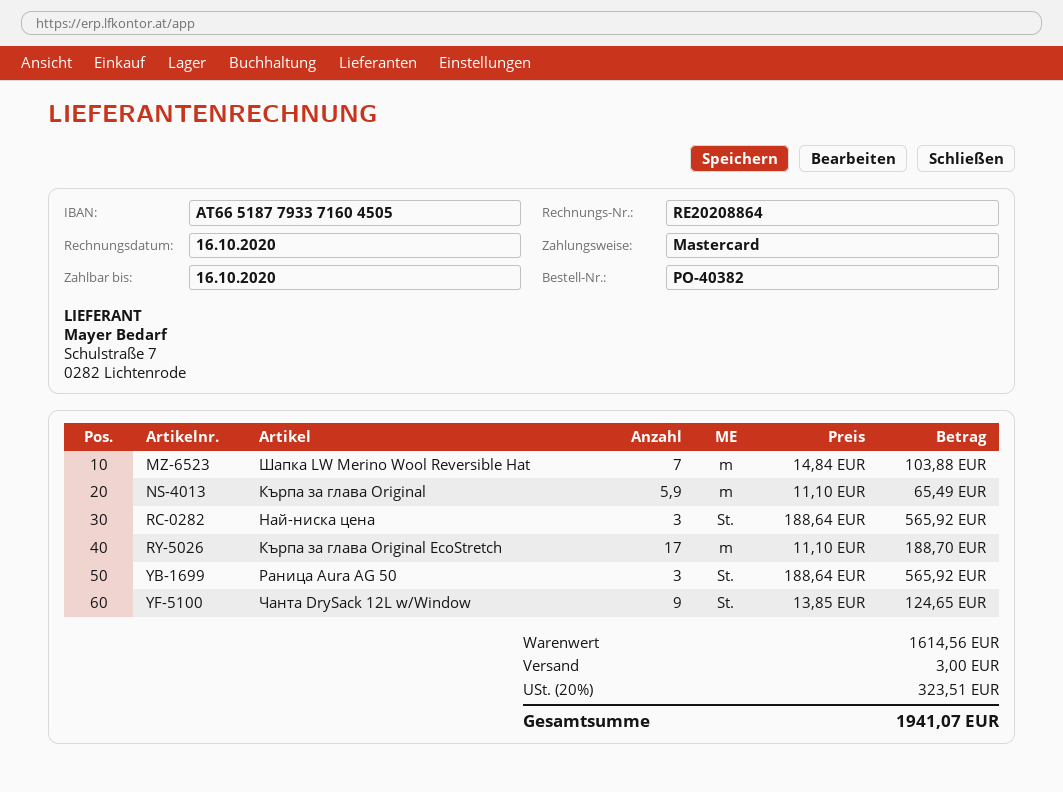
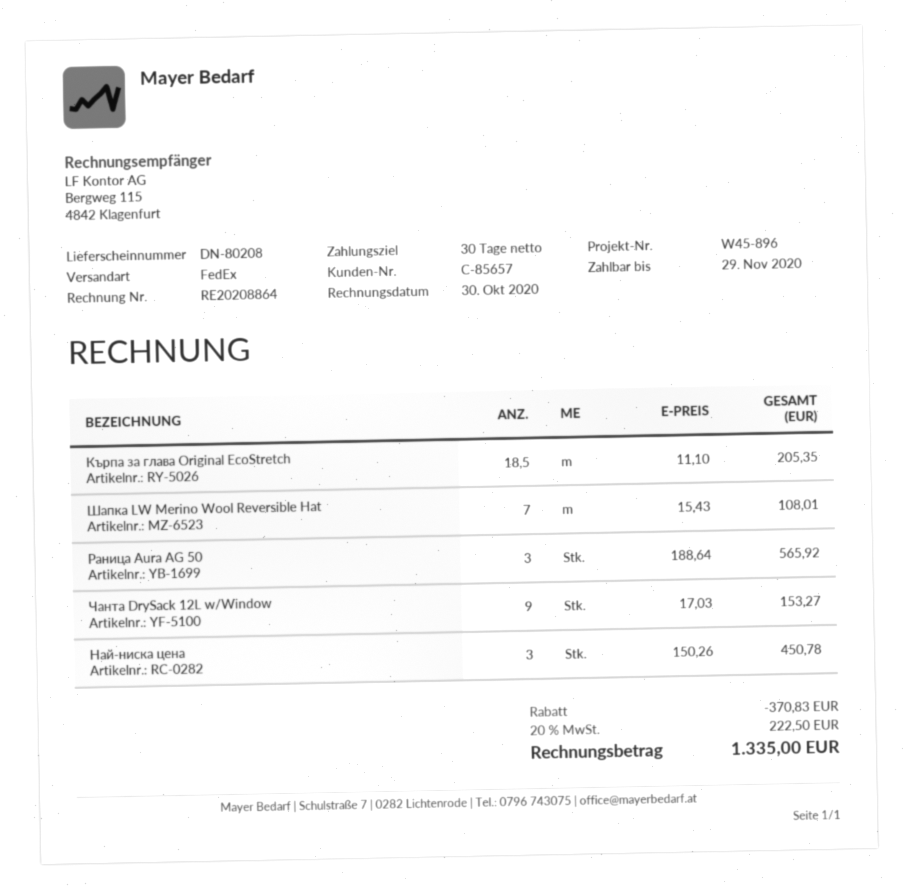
invoice date: 2020-10-16 -> 2020-10-30
due date: 2020-10-16 -> 2020-11-29
Шапка LW Merino Wool Reversible Hat: 7 x 14.84 = 103.88 -> 7 x 15.43 = 108.01
Кърпа за глава Original: 5.9 x 11.10 = 65.49 -> none
Най-ниска цена: 3 x 188.64 = 565.92 -> 3 x 150.26 = 450.78
Кърпа за глава Original EcoStretch: 17 x 11.10 = 188.70 -> 18.5 x 11.10 = 205.35
Чанта DrySack 12L w/Window: 9 x 13.85 = 124.65 -> 9 x 17.03 = 153.27
discount: none -> 370.83
shipping: 3.00 -> none
tax: 20% = 323.51 -> 20% = 222.50
total: 1941.07 -> 1335.00

